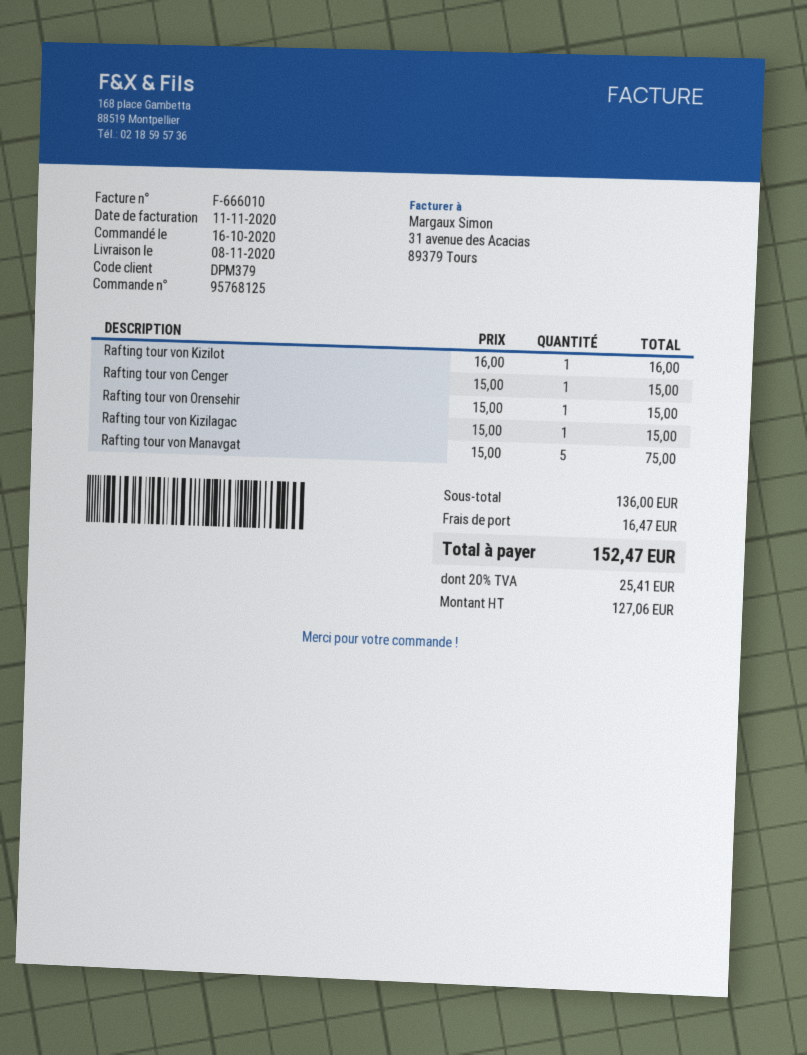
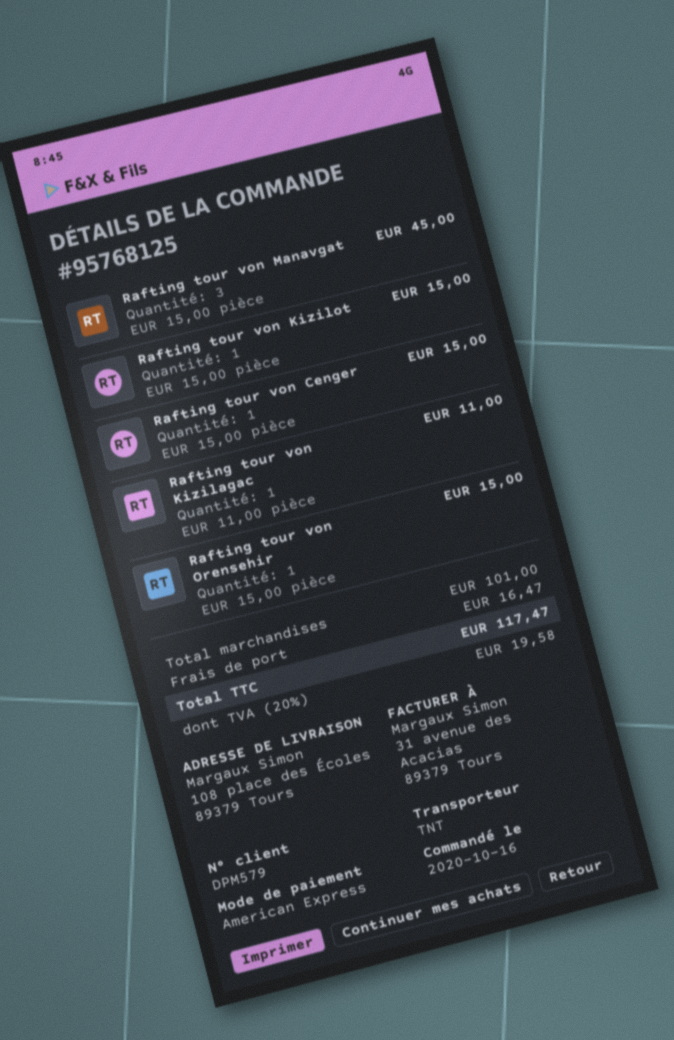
customer number: DPM379 -> DPM579
Rafting tour von Kizilot: 1 x 16.00 = 16.00 -> 1 x 15.00 = 15.00
Rafting tour von Kizilagac: 1 x 15.00 = 15.00 -> 1 x 11.00 = 11.00
Rafting tour von Manavgat: 5 x 15.00 = 75.00 -> 3 x 15.00 = 45.00
subtotal: 136.00 -> 101.00
tax: 20% = 25.41 -> 20% = 19.58
total: 152.47 -> 117.47

